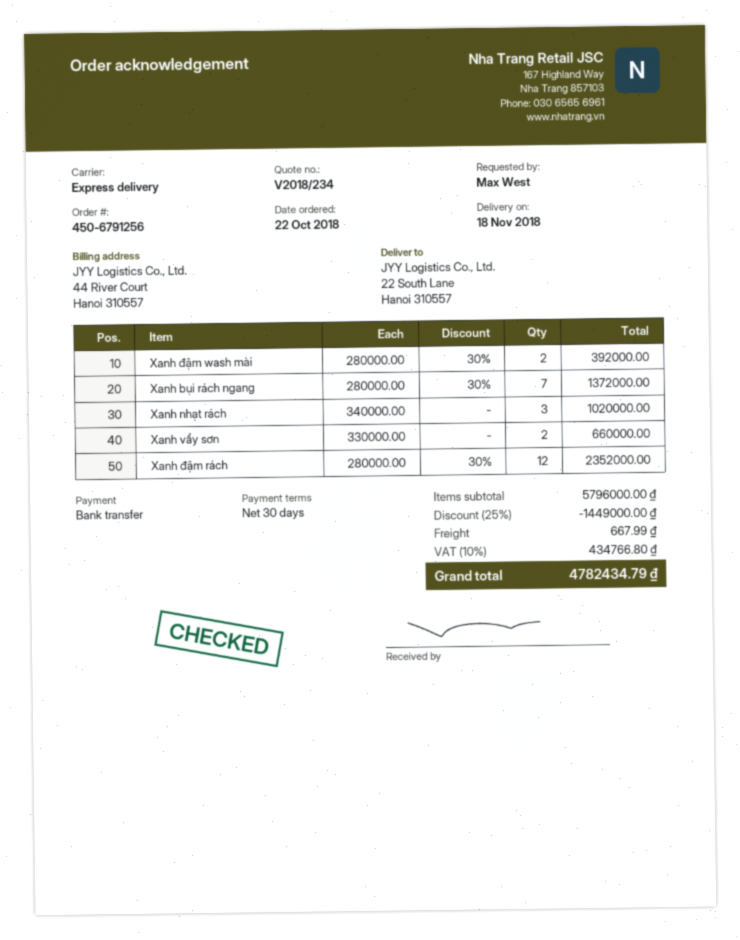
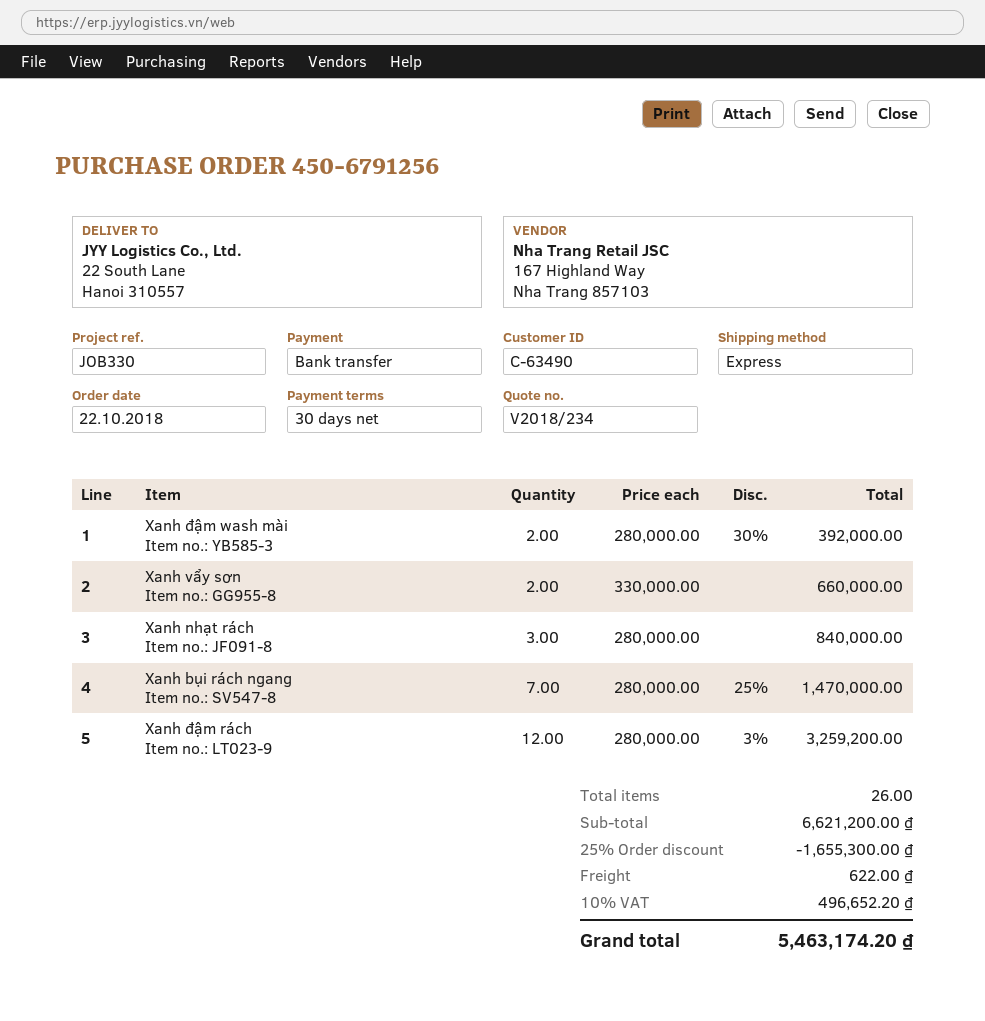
Xanh bụi rách ngang: 7 x 280000.00 - 30% = 1372000.00 -> 7 x 280000.00 - 25% = 1470000.00
Xanh nhạt rách: 3 x 340000.00 = 1020000.00 -> 3 x 280000.00 = 840000.00
Xanh đậm rách: 12 x 280000.00 - 30% = 2352000.00 -> 12 x 280000.00 - 3% = 3259200.00
subtotal: 5796000.00 -> 6621200.00
discount: 25% = 1449000.00 -> 25% = 1655300.00
shipping: 667.99 -> 622.00
tax: 10% = 434766.80 -> 10% = 496652.20
total: 4782434.79 -> 5463174.20

